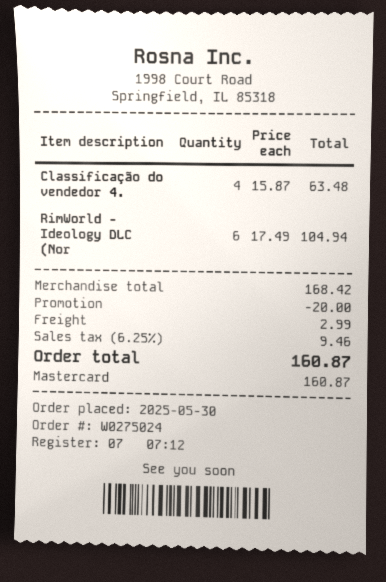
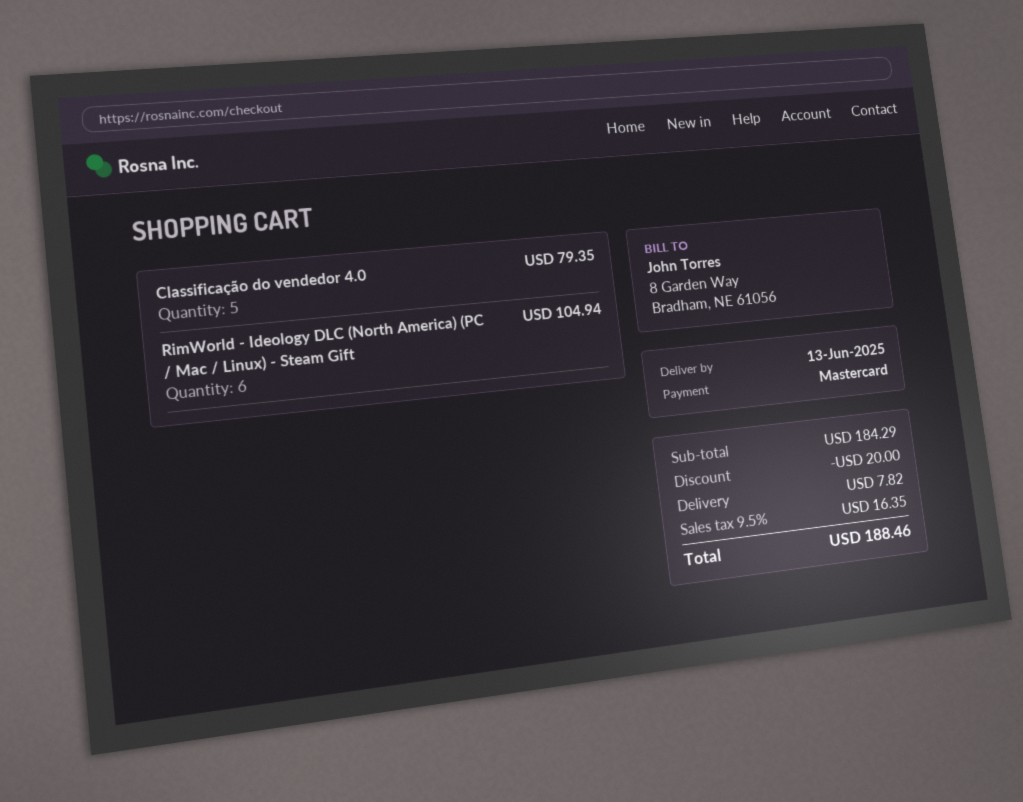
Classificação do vendedor 4.: 4 for 63.48 -> 5 for 79.35
subtotal: 168.42 -> 184.29
shipping: 2.99 -> 7.82
tax: 6.25% = 9.46 -> 9.5% = 16.35
total: 160.87 -> 188.46

